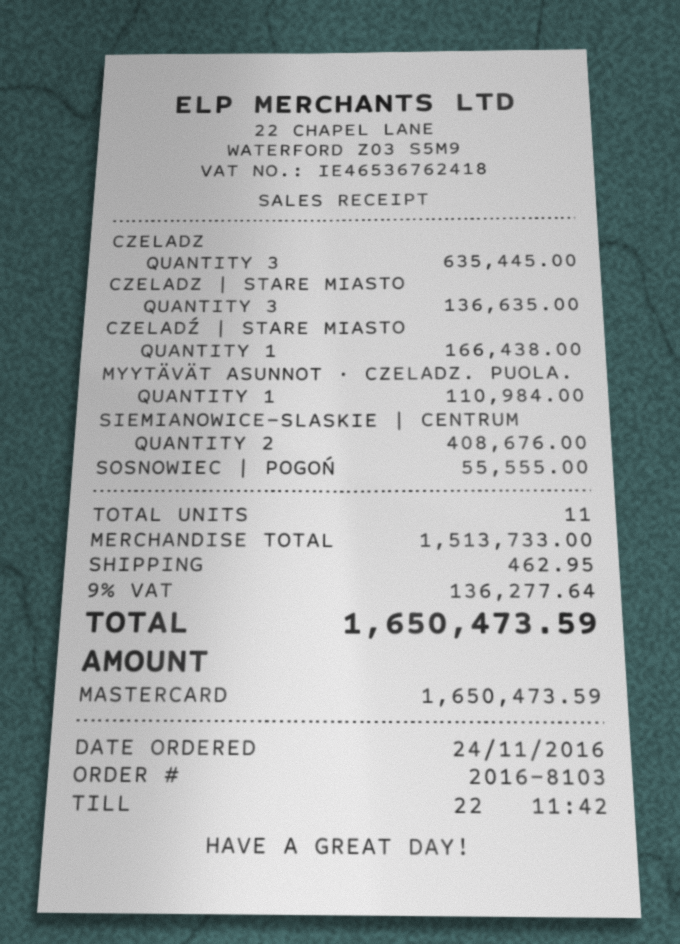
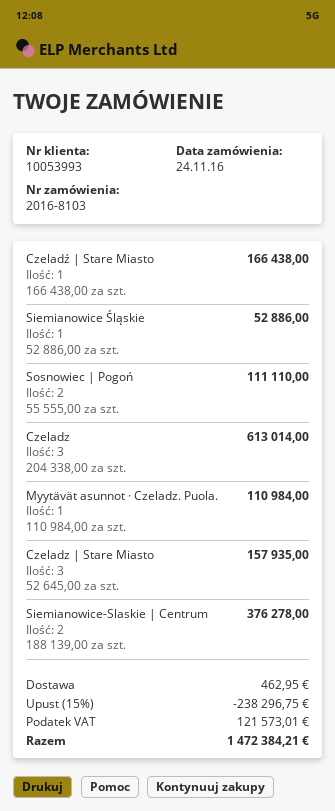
CZELADZ: 3 for 635445.00 -> 3 for 613014.00
CZELADZ | STARE MIASTO: 3 for 136635.00 -> 3 for 157935.00
SIEMIANOWICE-SLASKIE | CENTRUM: 2 for 408676.00 -> 2 for 376278.00
SOSNOWIEC | POGOŃ: 1 for 55555.00 -> 2 for 111110.00
Siemianowice Śląskie: none -> 1 for 52886.00
discount: none -> 15% = 238296.75
tax: 136277.64 -> 121573.01
total: 1650473.59 -> 1472384.21

